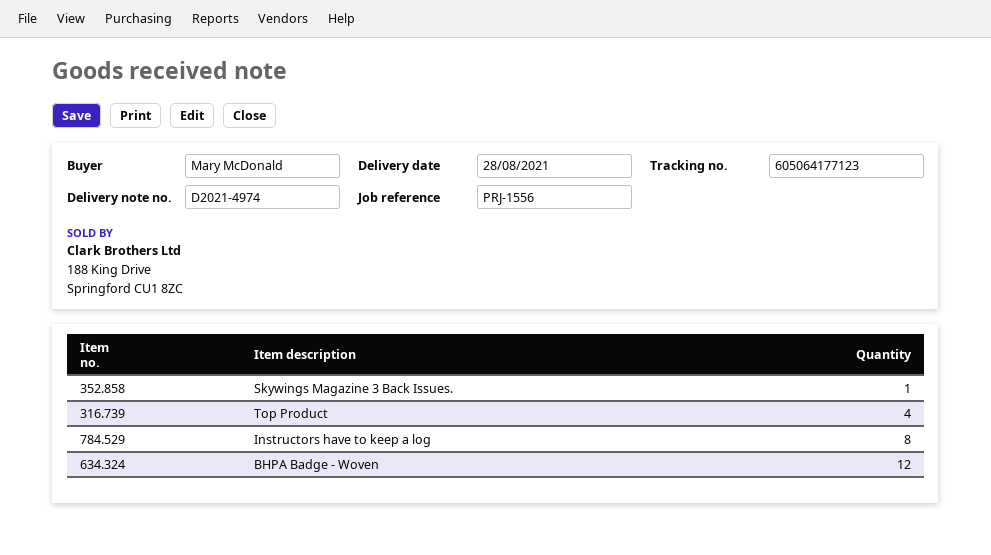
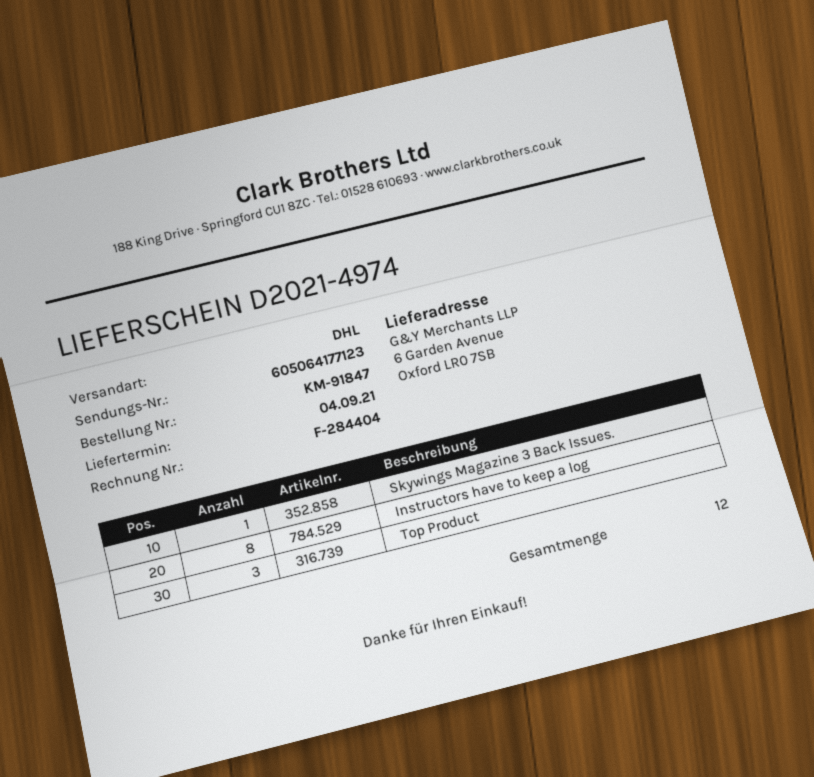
delivery date: 2021-08-28 -> 2021-09-04
Top Product: 4 -> 3
BHPA Badge - Woven: 12 -> none

